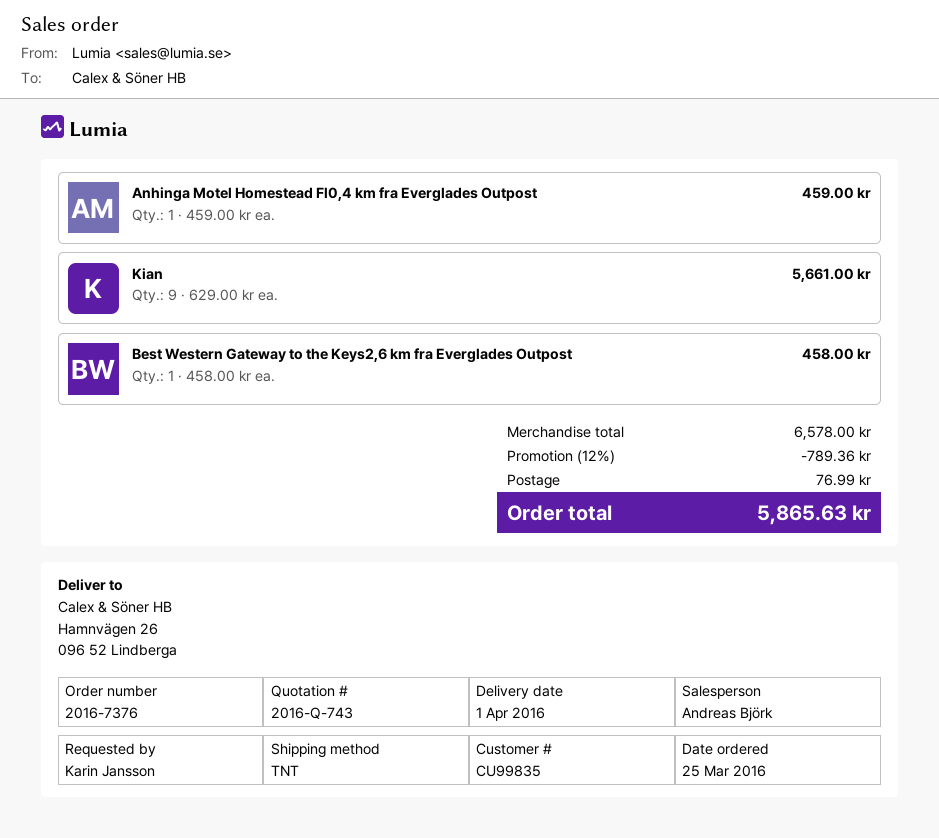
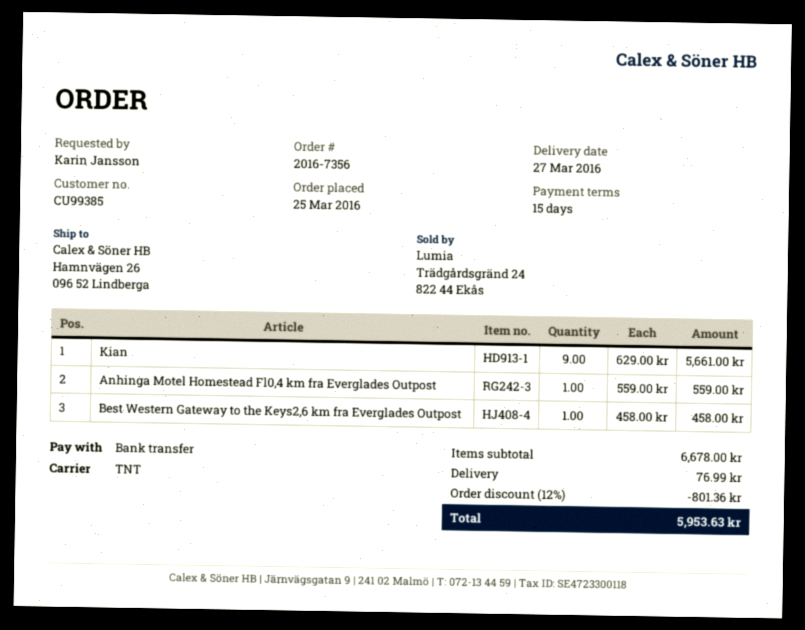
order number: 2016-7376 -> 2016-7356
delivery date: 2016-04-01 -> 2016-03-27
customer number: CU99835 -> CU99385
Anhinga Motel Homestead Fl0,4 km fra Everglades Outpost: 1 x 459.00 = 459.00 -> 1 x 559.00 = 559.00
subtotal: 6578.00 -> 6678.00
discount: 12% = 789.36 -> 12% = 801.36
total: 5865.63 -> 5953.63

